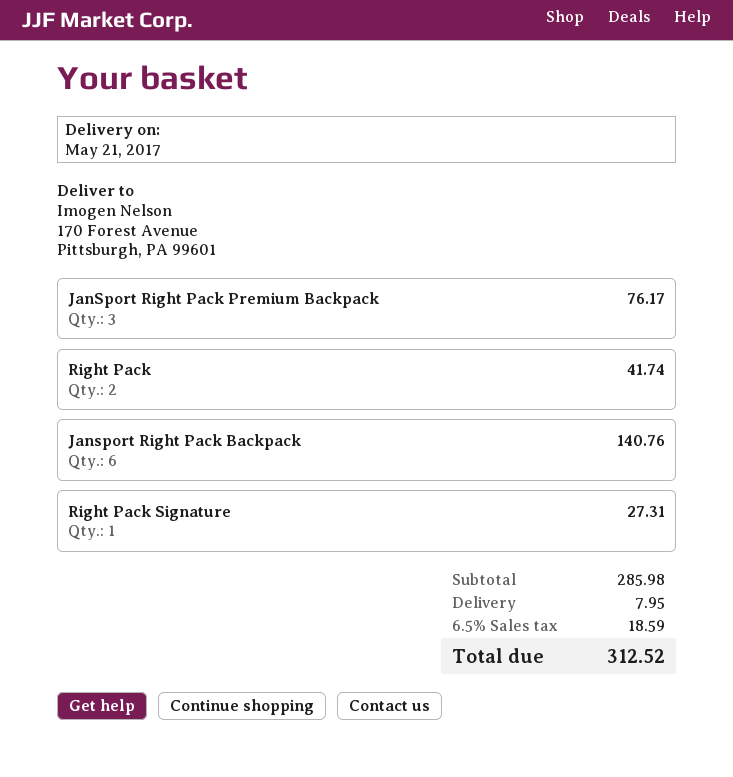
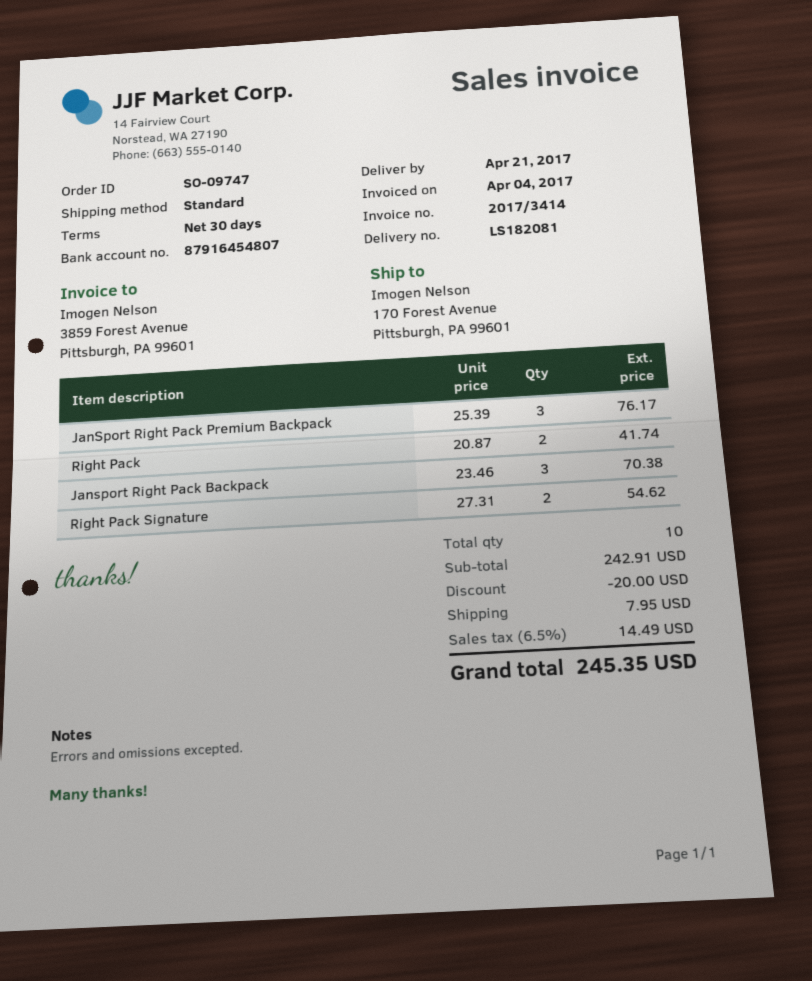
delivery date: 2017-05-21 -> 2017-04-21
Jansport Right Pack Backpack: 6 for 140.76 -> 3 for 70.38
Right Pack Signature: 1 for 27.31 -> 2 for 54.62
subtotal: 285.98 -> 242.91
discount: none -> 20.00
tax: 6.5% = 18.59 -> 6.5% = 14.49
total: 312.52 -> 245.35

